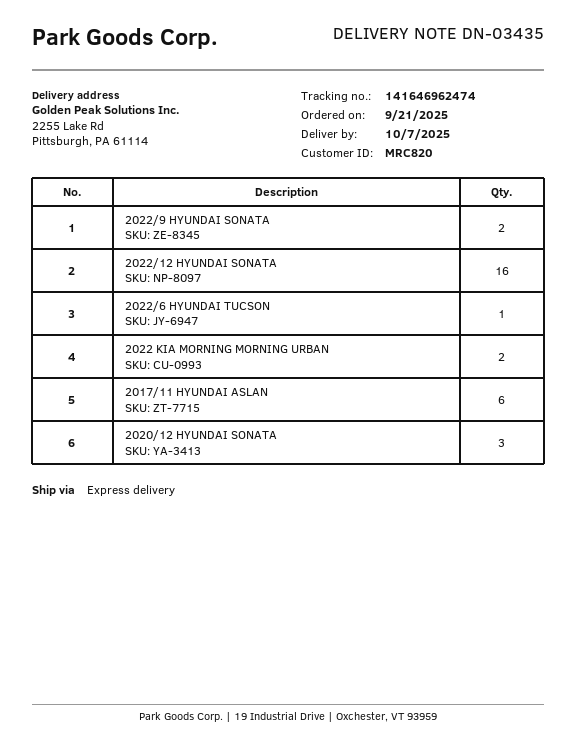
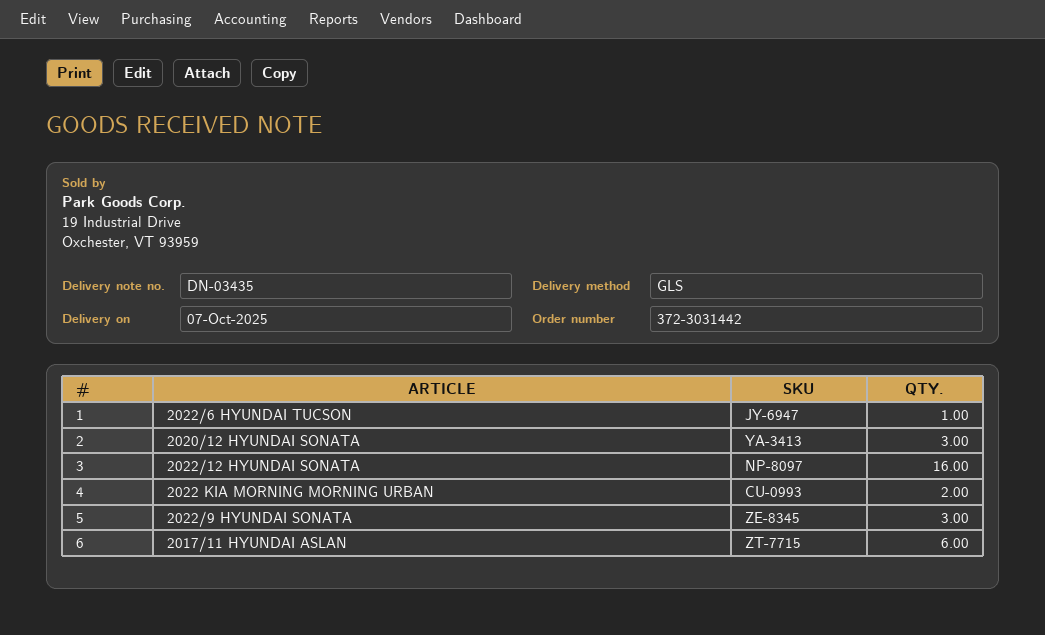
shipping method: express -> GLS
2022/9 HYUNDAI SONATA: 2 -> 3

